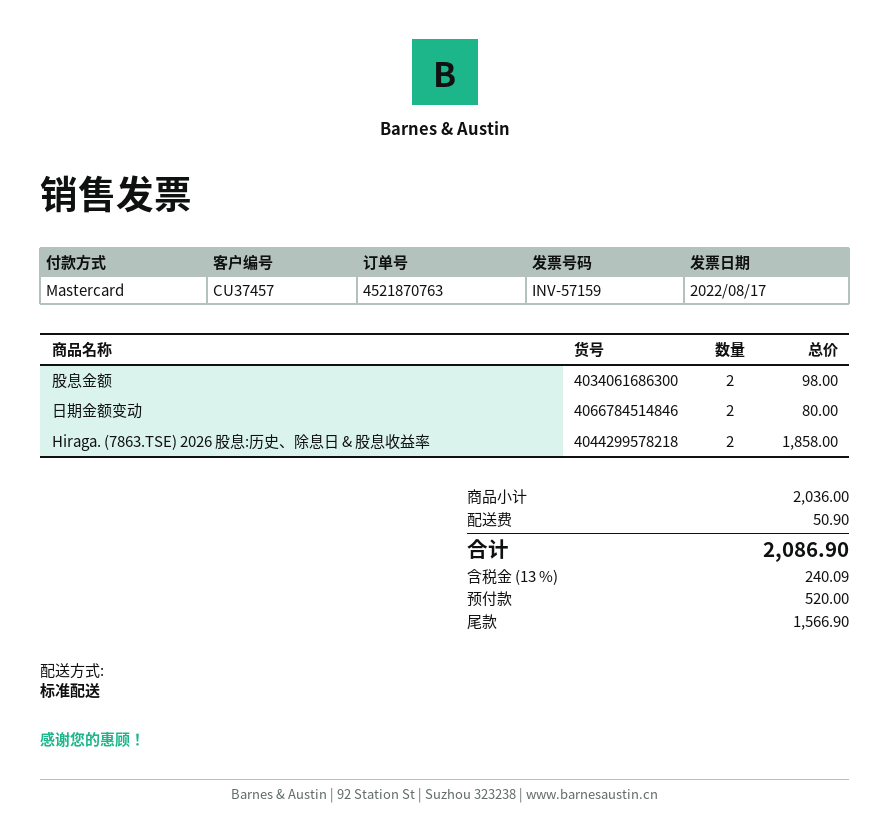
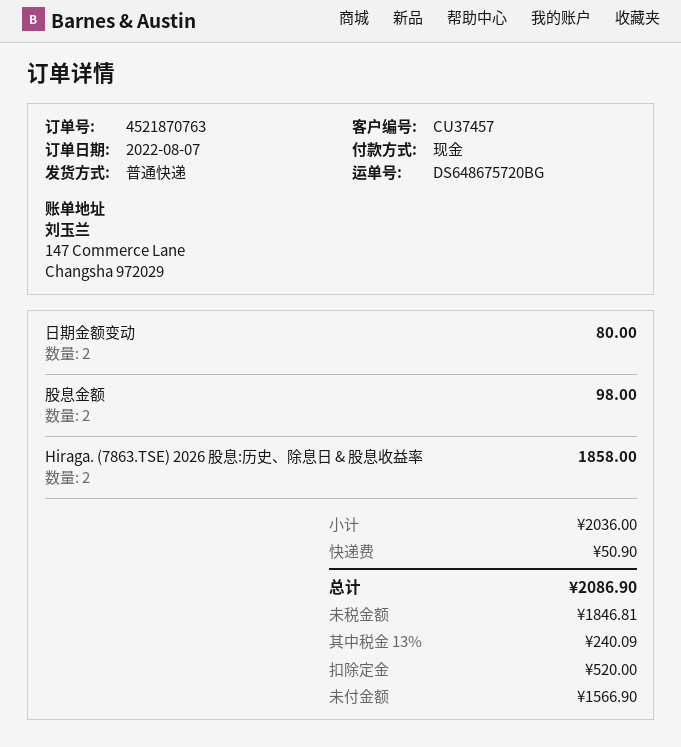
payment method: Mastercard -> cash

